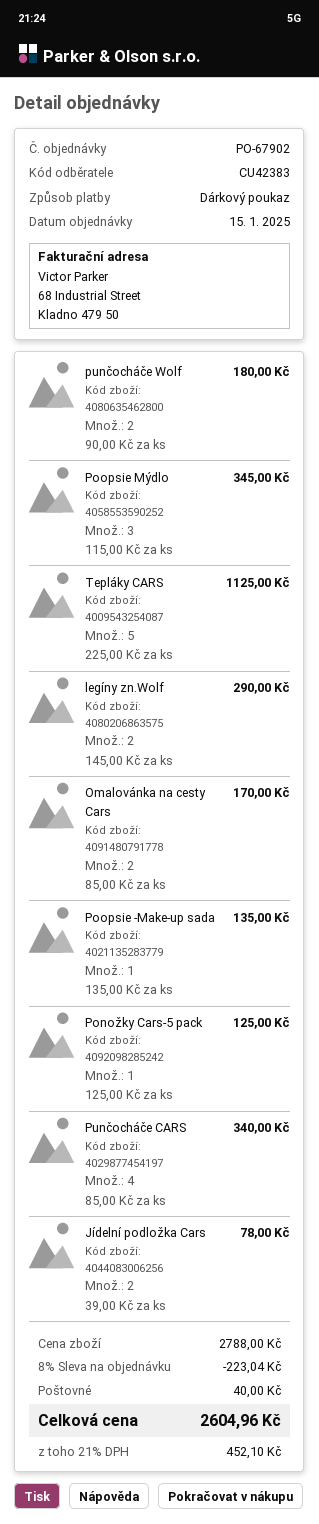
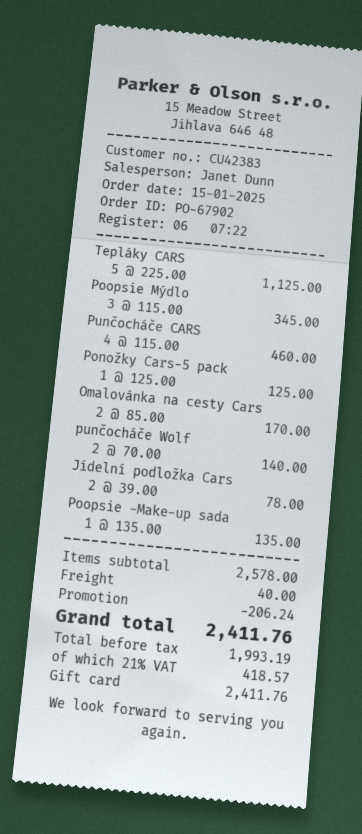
punčocháče Wolf: 2 x 90.00 = 180.00 -> 2 x 70.00 = 140.00
legíny zn.Wolf: 2 x 145.00 = 290.00 -> none
Punčocháče CARS: 4 x 85.00 = 340.00 -> 4 x 115.00 = 460.00
subtotal: 2788.00 -> 2578.00
discount: 223.04 -> 206.24
tax: 21% = 452.10 -> 21% = 418.57
total: 2604.96 -> 2411.76

